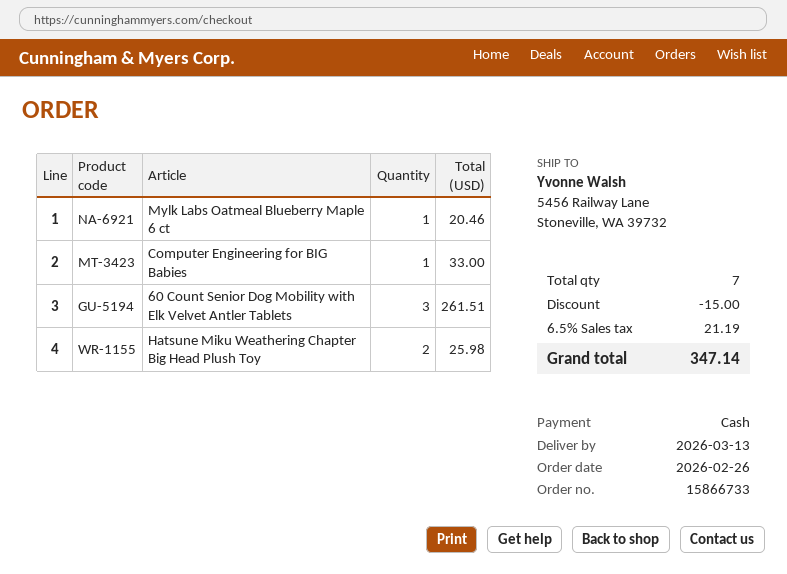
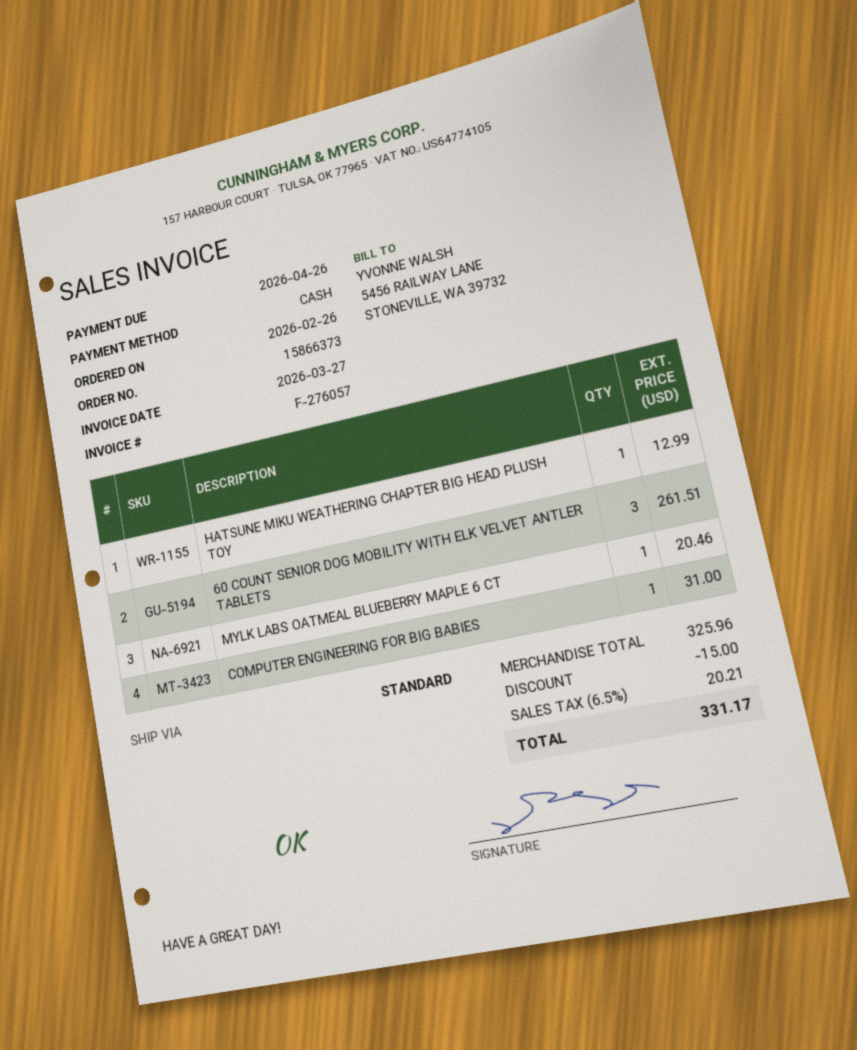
order number: 15866733 -> 15866373
Computer Engineering for BIG Babies: 1 for 33.00 -> 1 for 31.00
Hatsune Miku Weathering Chapter Big Head Plush Toy: 2 for 25.98 -> 1 for 12.99
tax: 6.5% = 21.19 -> 6.5% = 20.21
total: 347.14 -> 331.17

